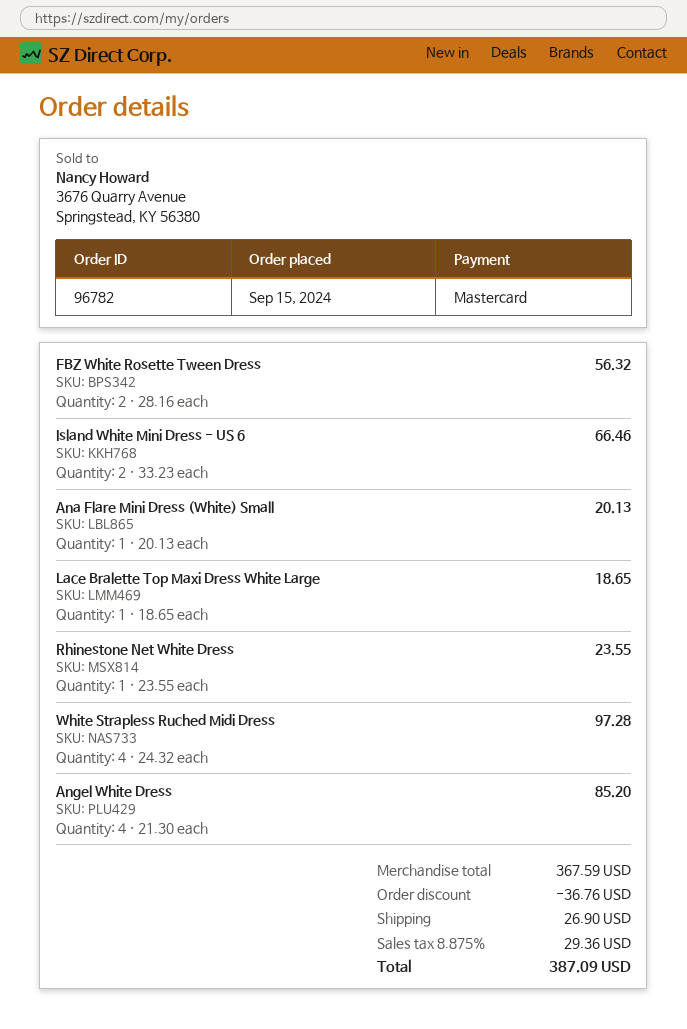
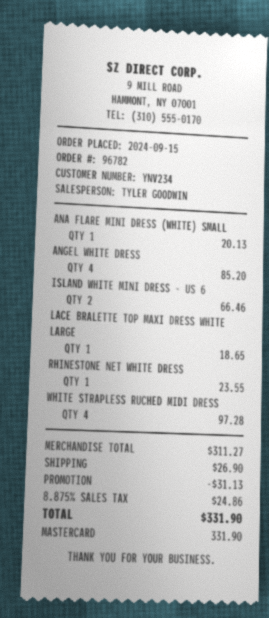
FBZ White Rosette Tween Dress: 2 for 56.32 -> none
subtotal: 367.59 -> 311.27
discount: 36.76 -> 31.13
tax: 8.875% = 29.36 -> 8.875% = 24.86
total: 387.09 -> 331.90

